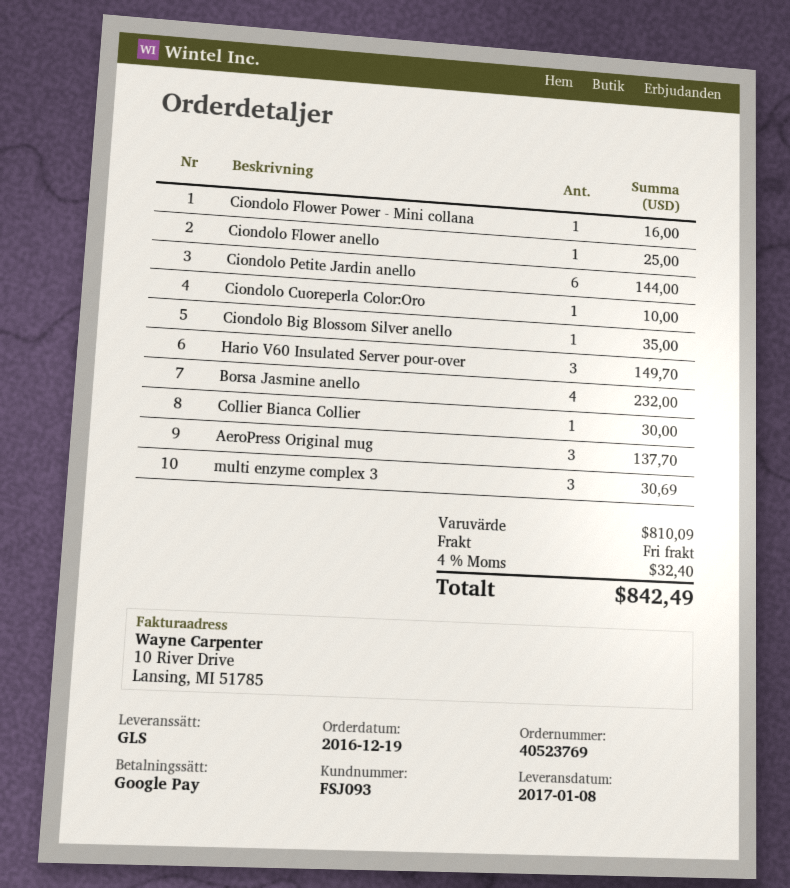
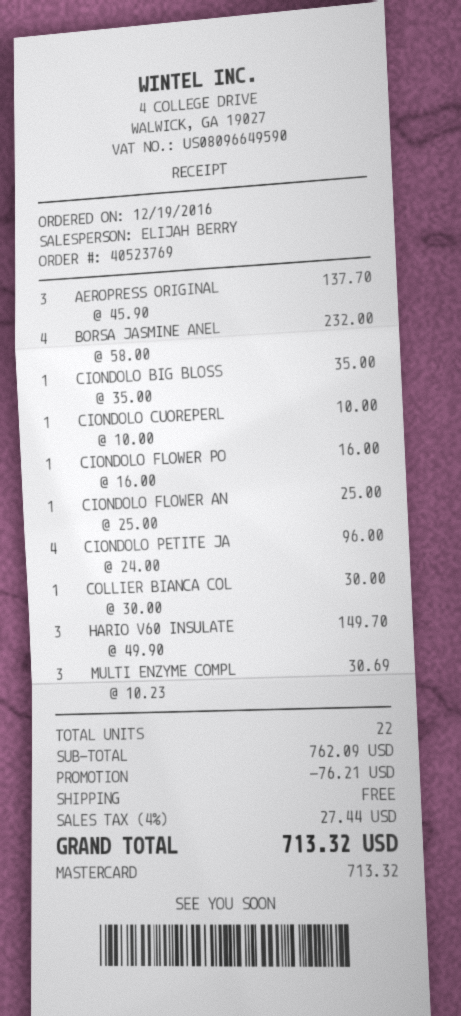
payment method: Google Pay -> Mastercard
Ciondolo Petite Jardin anello: 6 for 144.00 -> 4 for 96.00
subtotal: 810.09 -> 762.09
discount: none -> 76.21
tax: 4% = 32.40 -> 4% = 27.44
total: 842.49 -> 713.32

